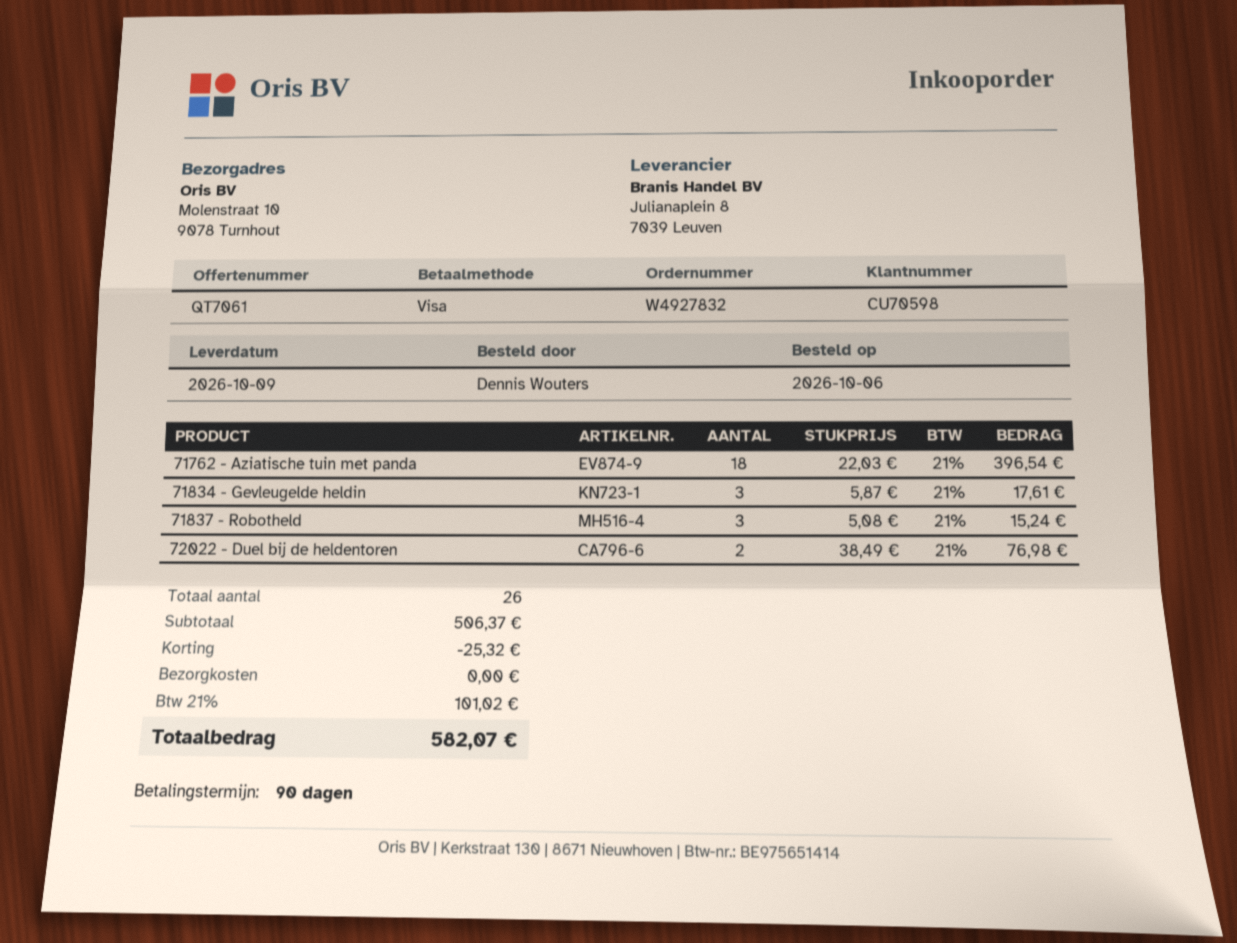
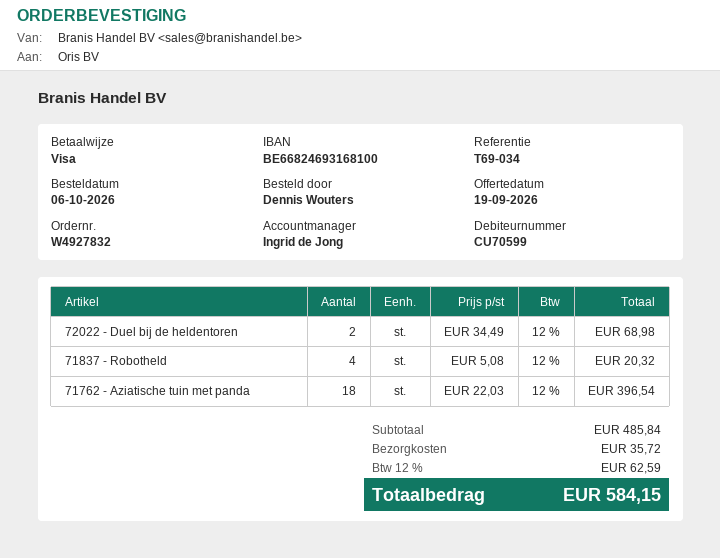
customer number: CU70598 -> CU70599
71834 - Gevleugelde heldin: 3 x 5.87 = 17.61 -> none
71837 - Robotheld: 3 x 5.08 = 15.24 -> 4 x 5.08 = 20.32
72022 - Duel bij de heldentoren: 2 x 38.49 = 76.98 -> 2 x 34.49 = 68.98
subtotal: 506.37 -> 485.84
discount: 25.32 -> none
shipping: 0.00 -> 35.72
tax: 21% = 101.02 -> 12% = 62.59
total: 582.07 -> 584.15

